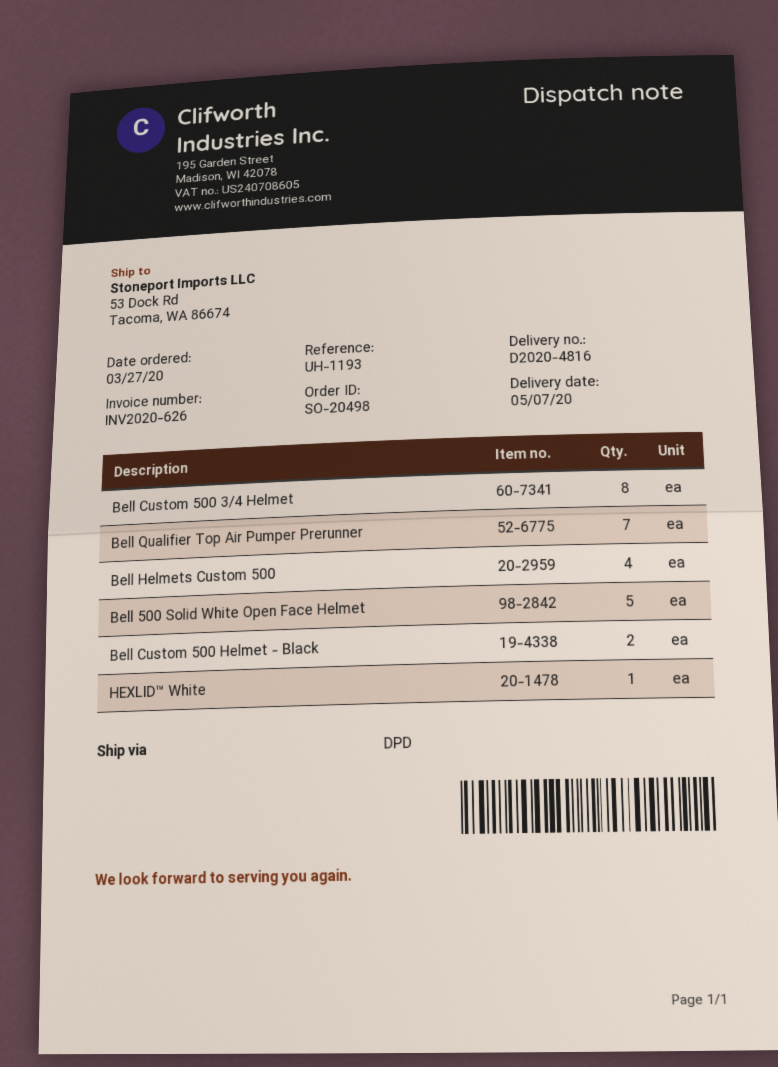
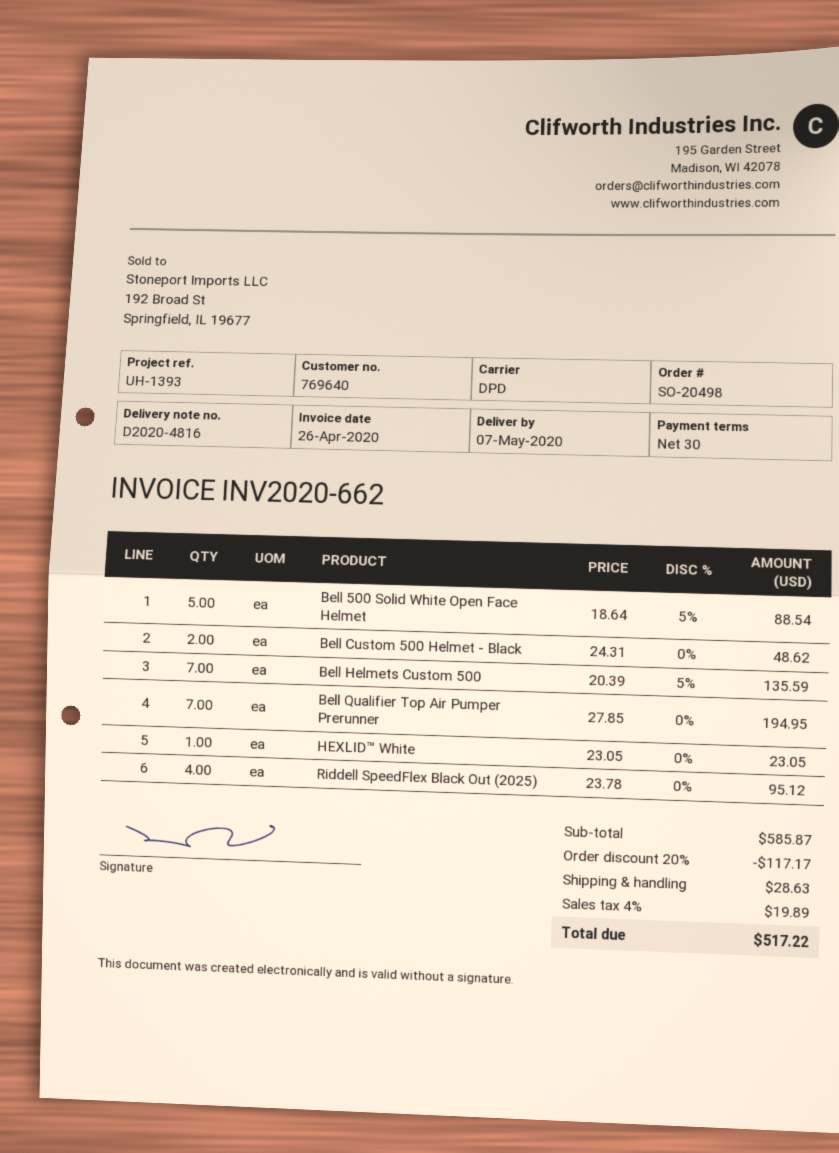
invoice number: INV2020-626 -> INV2020-662
reference: UH-1193 -> UH-1393
Bell Custom 500 3/4 Helmet: 8 -> none
Bell Helmets Custom 500: 4 -> 7
Riddell SpeedFlex Black Out (2025): none -> 4

